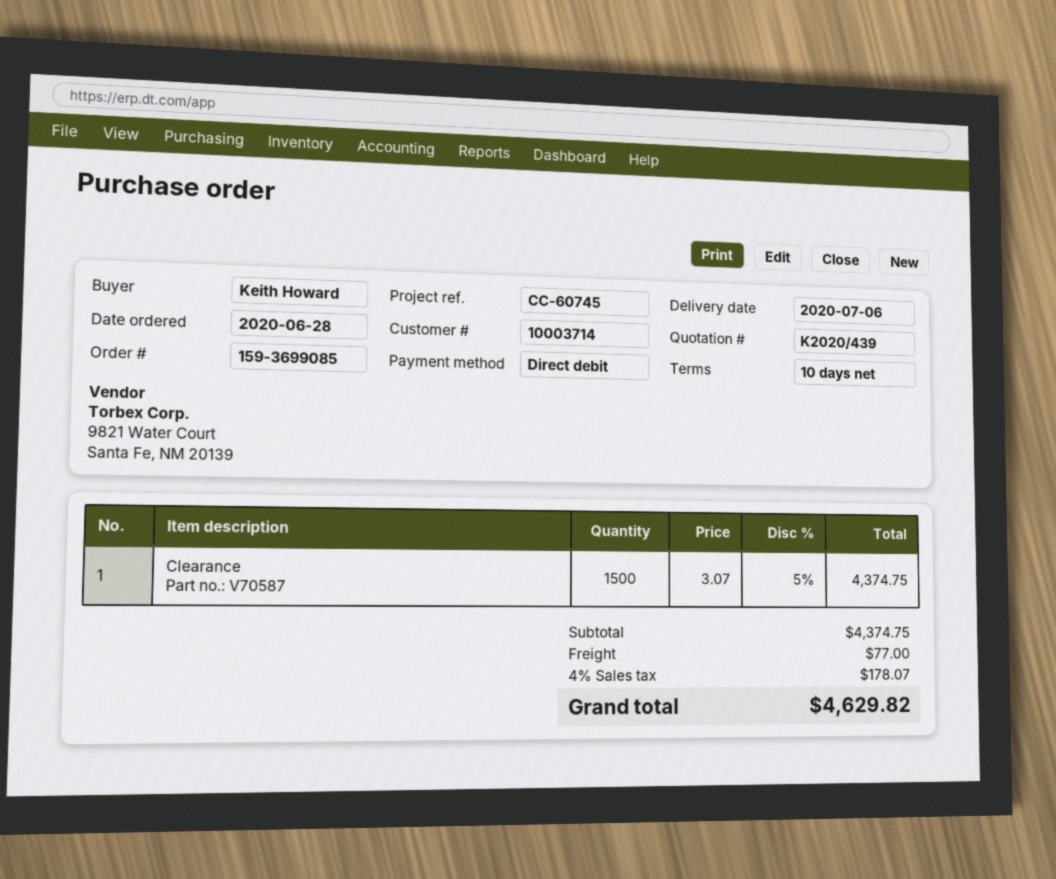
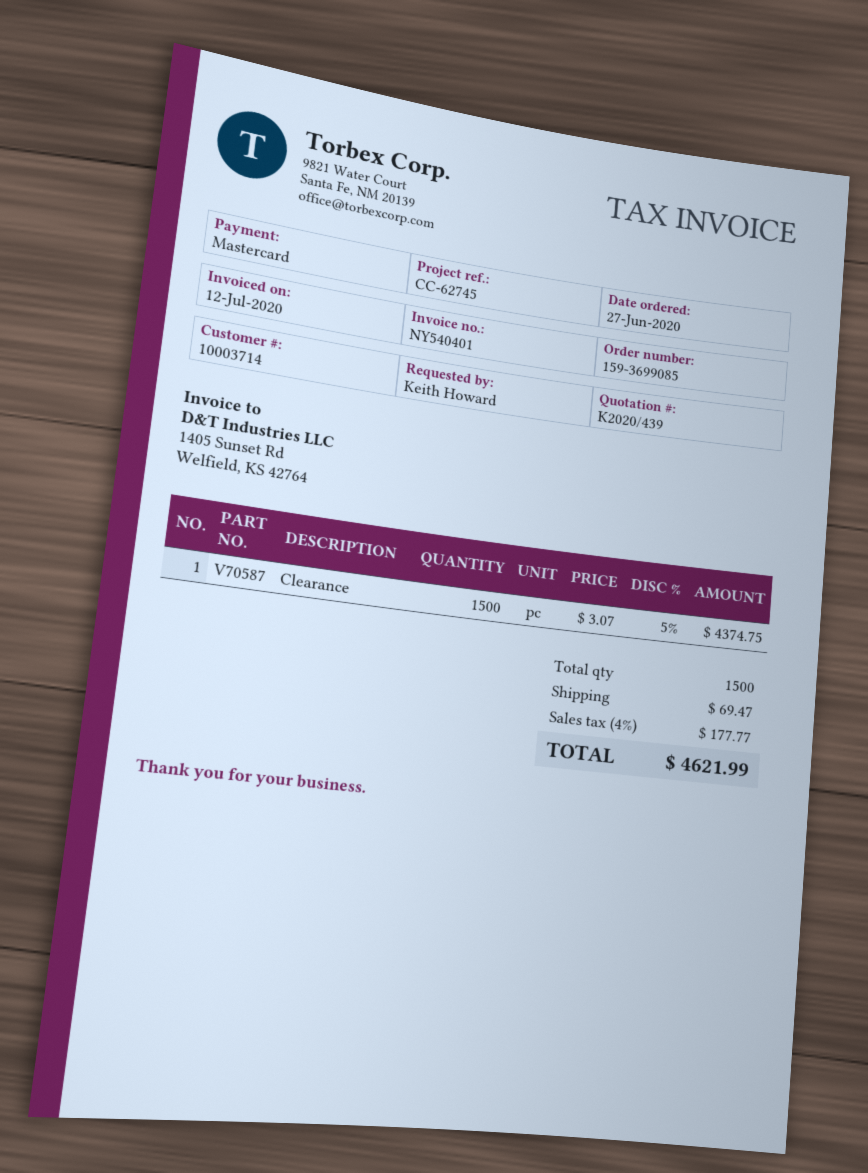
order date: 2020-06-28 -> 2020-06-27
reference: CC-60745 -> CC-62745
payment method: direct debit -> Mastercard
shipping: 77.00 -> 69.47
tax: 4% = 178.07 -> 4% = 177.77
total: 4629.82 -> 4621.99

